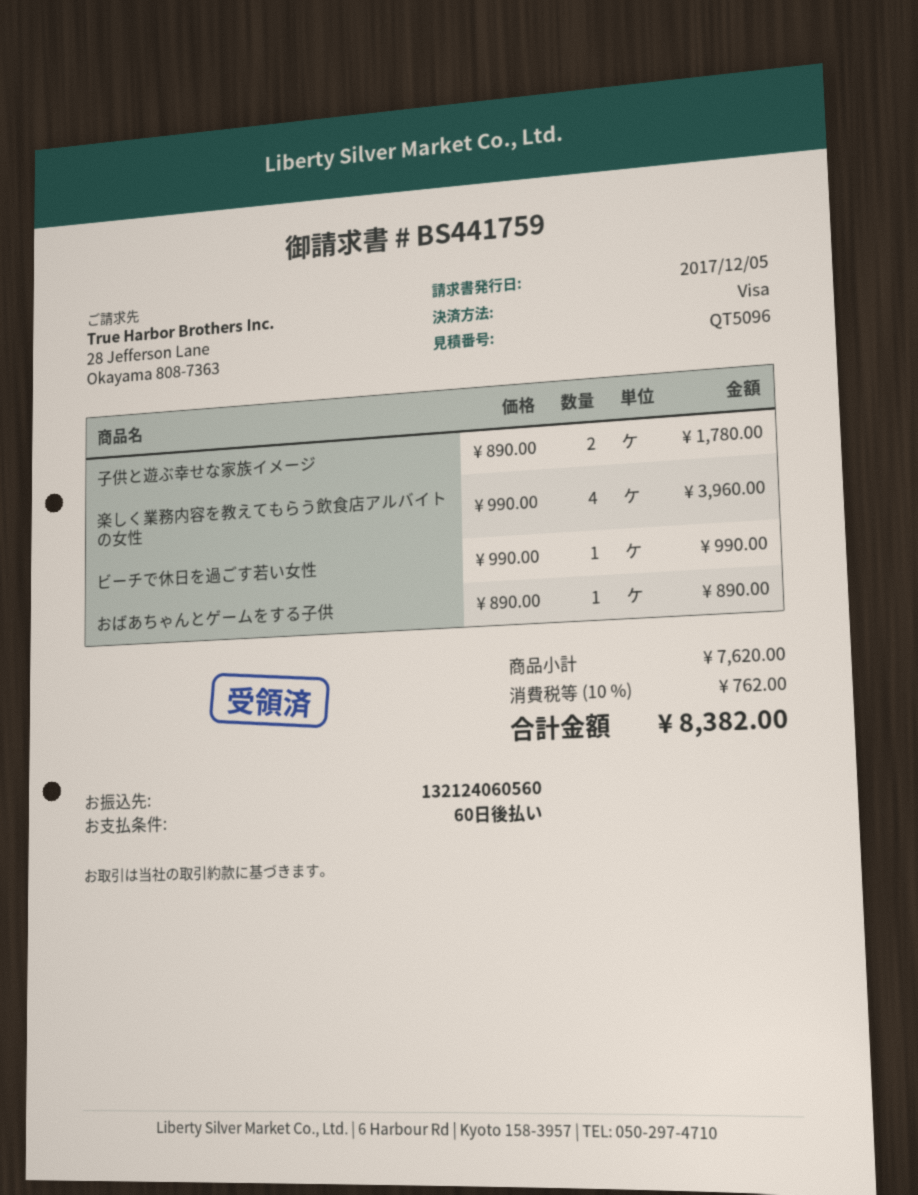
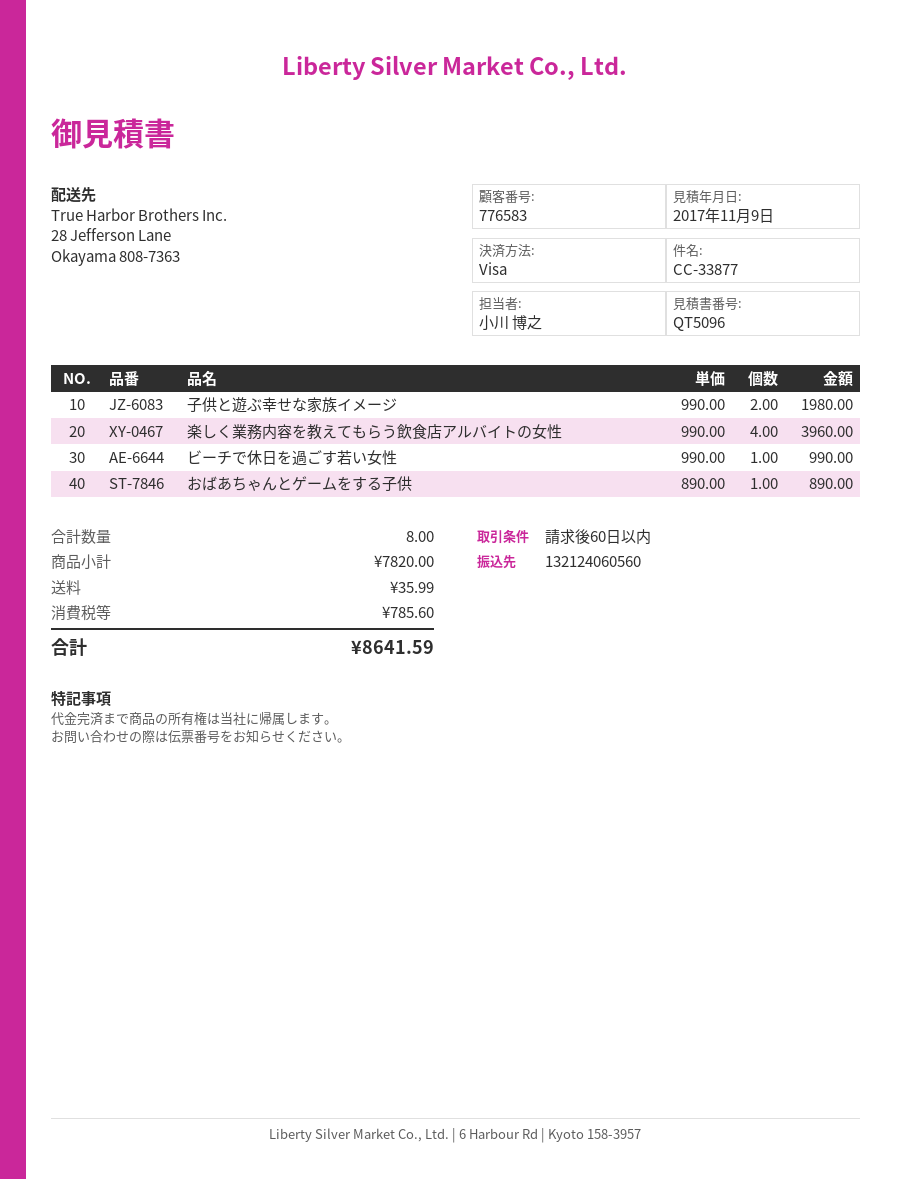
子供と遊ぶ幸せな家族イメージ: 2 x 890.00 = 1780.00 -> 2 x 990.00 = 1980.00
subtotal: 7620.00 -> 7820.00
shipping: none -> 35.99
tax: 762.00 -> 785.60
total: 8382.00 -> 8641.59

